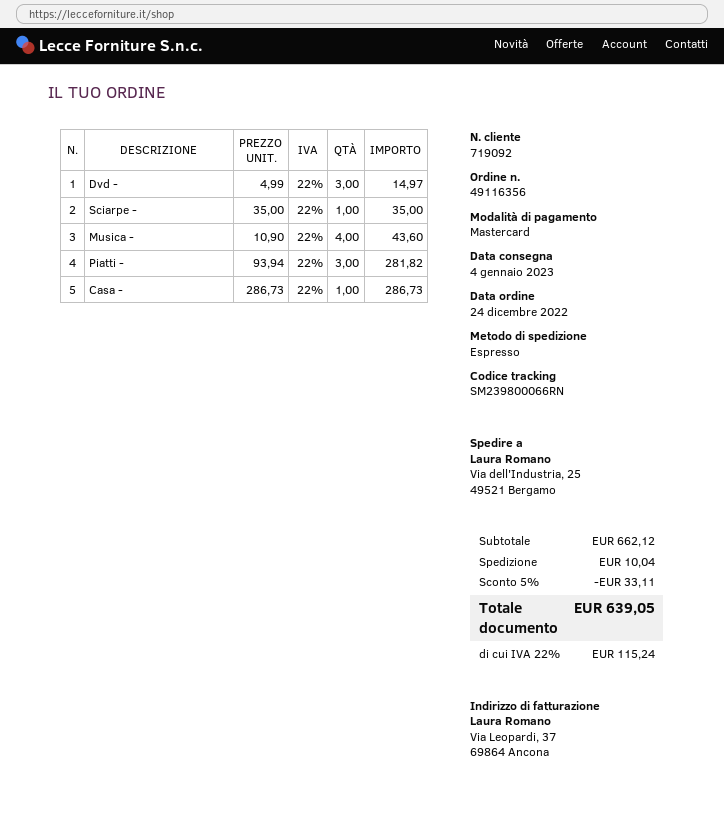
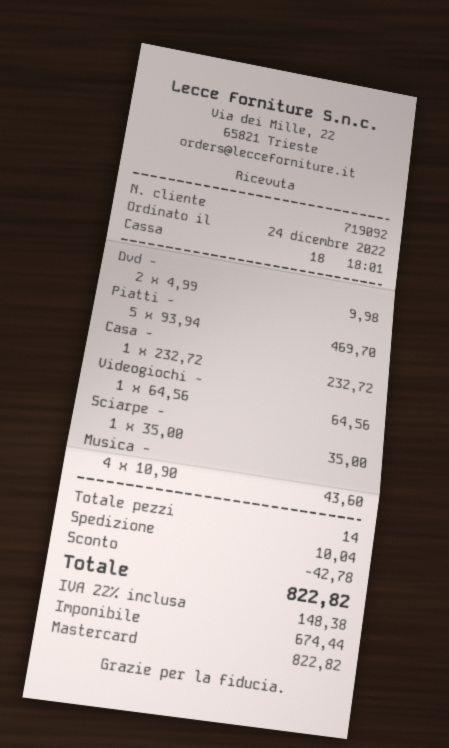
Dvd -: 3 x 4.99 = 14.97 -> 2 x 4.99 = 9.98
Piatti -: 3 x 93.94 = 281.82 -> 5 x 93.94 = 469.70
Casa -: 1 x 286.73 = 286.73 -> 1 x 232.72 = 232.72
Videogiochi -: none -> 1 x 64.56 = 64.56
discount: 33.11 -> 42.78
tax: 22% = 115.24 -> 22% = 148.38
total: 639.05 -> 822.82

